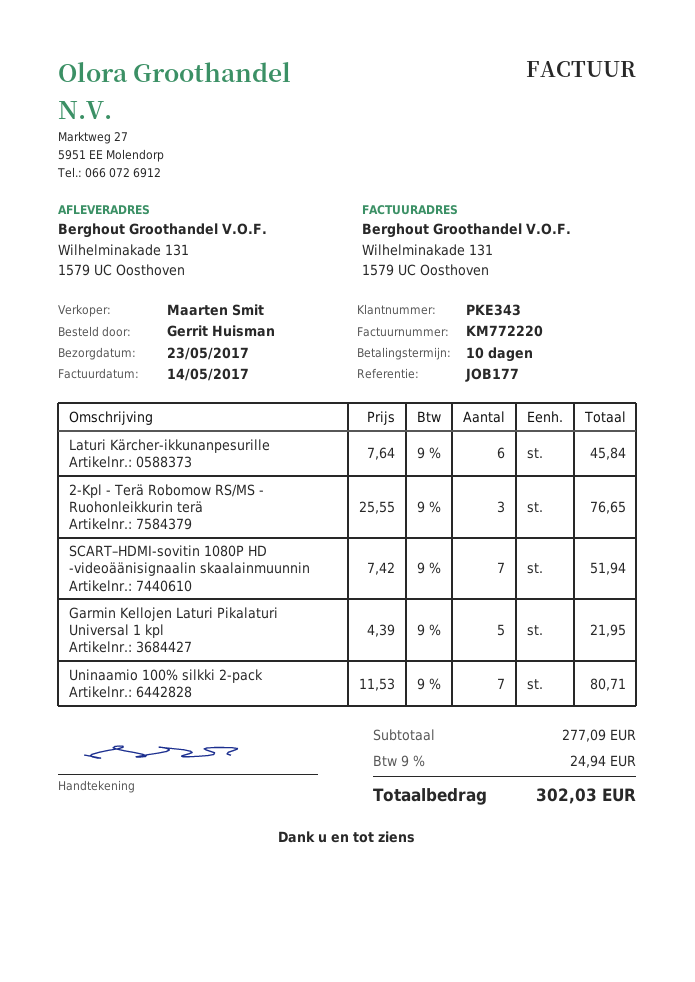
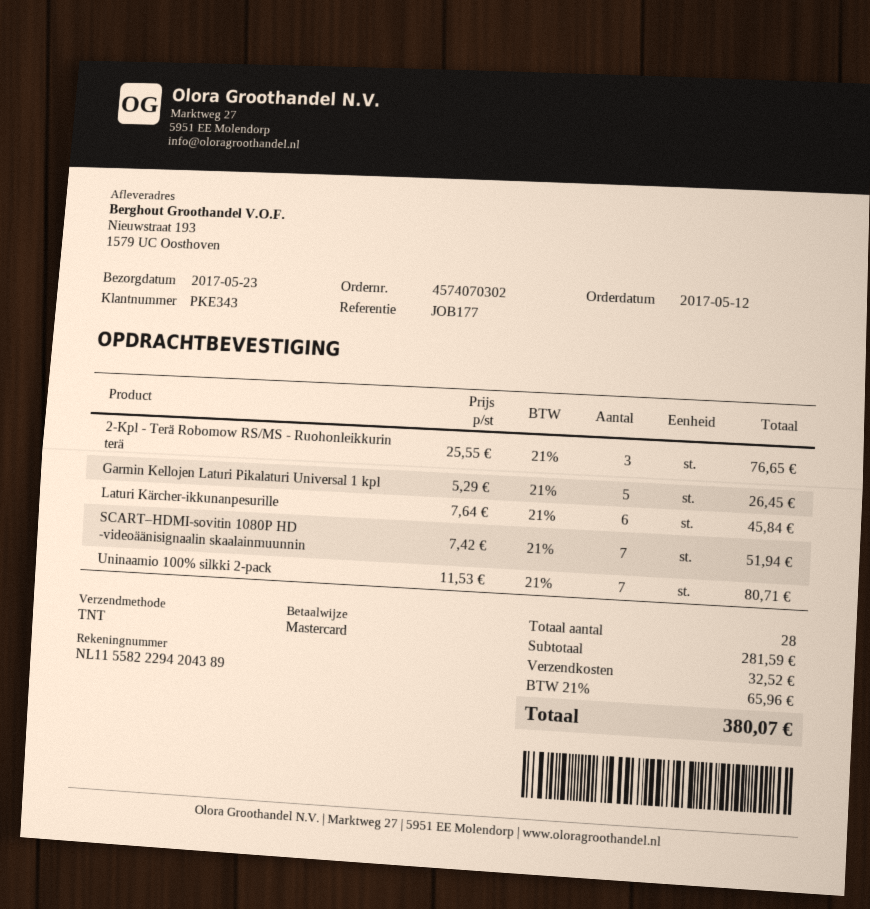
ship to: Wilhelminakade 131, 1579 UC Oosthoven -> Nieuwstraat 193, 1579 UC Oosthoven
Garmin Kellojen Laturi Pikalaturi Universal 1 kpl: 5 x 4.39 = 21.95 -> 5 x 5.29 = 26.45
subtotal: 277.09 -> 281.59
shipping: none -> 32.52
tax: 9% = 24.94 -> 21% = 65.96
total: 302.03 -> 380.07

